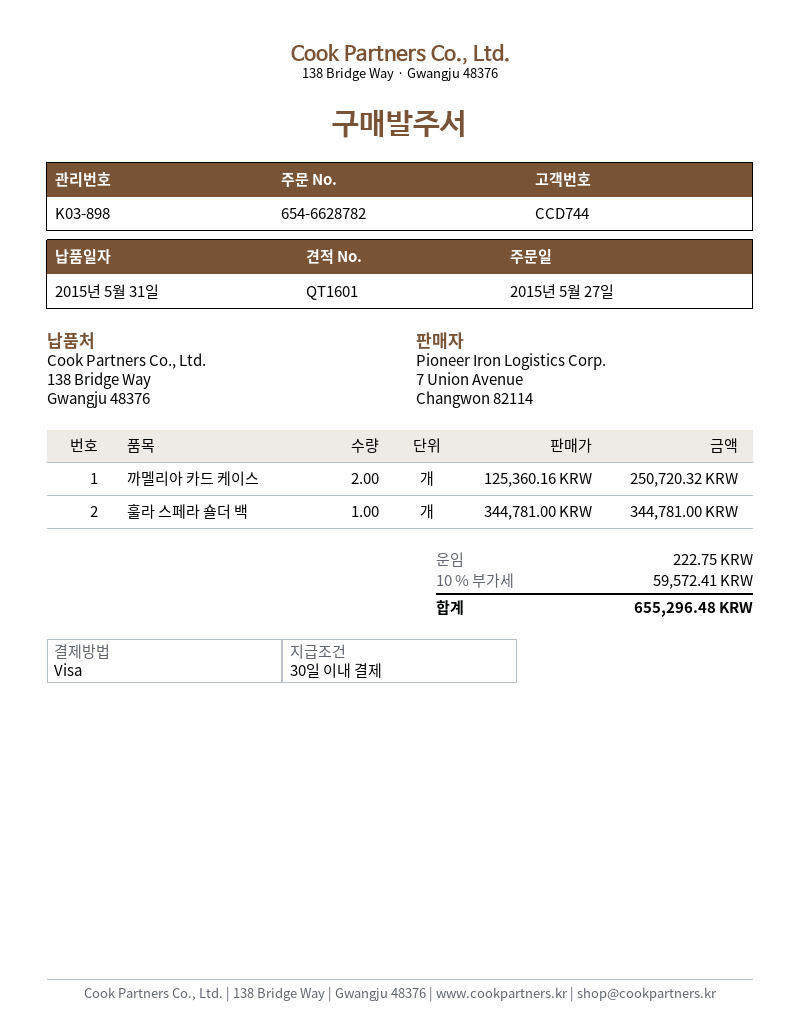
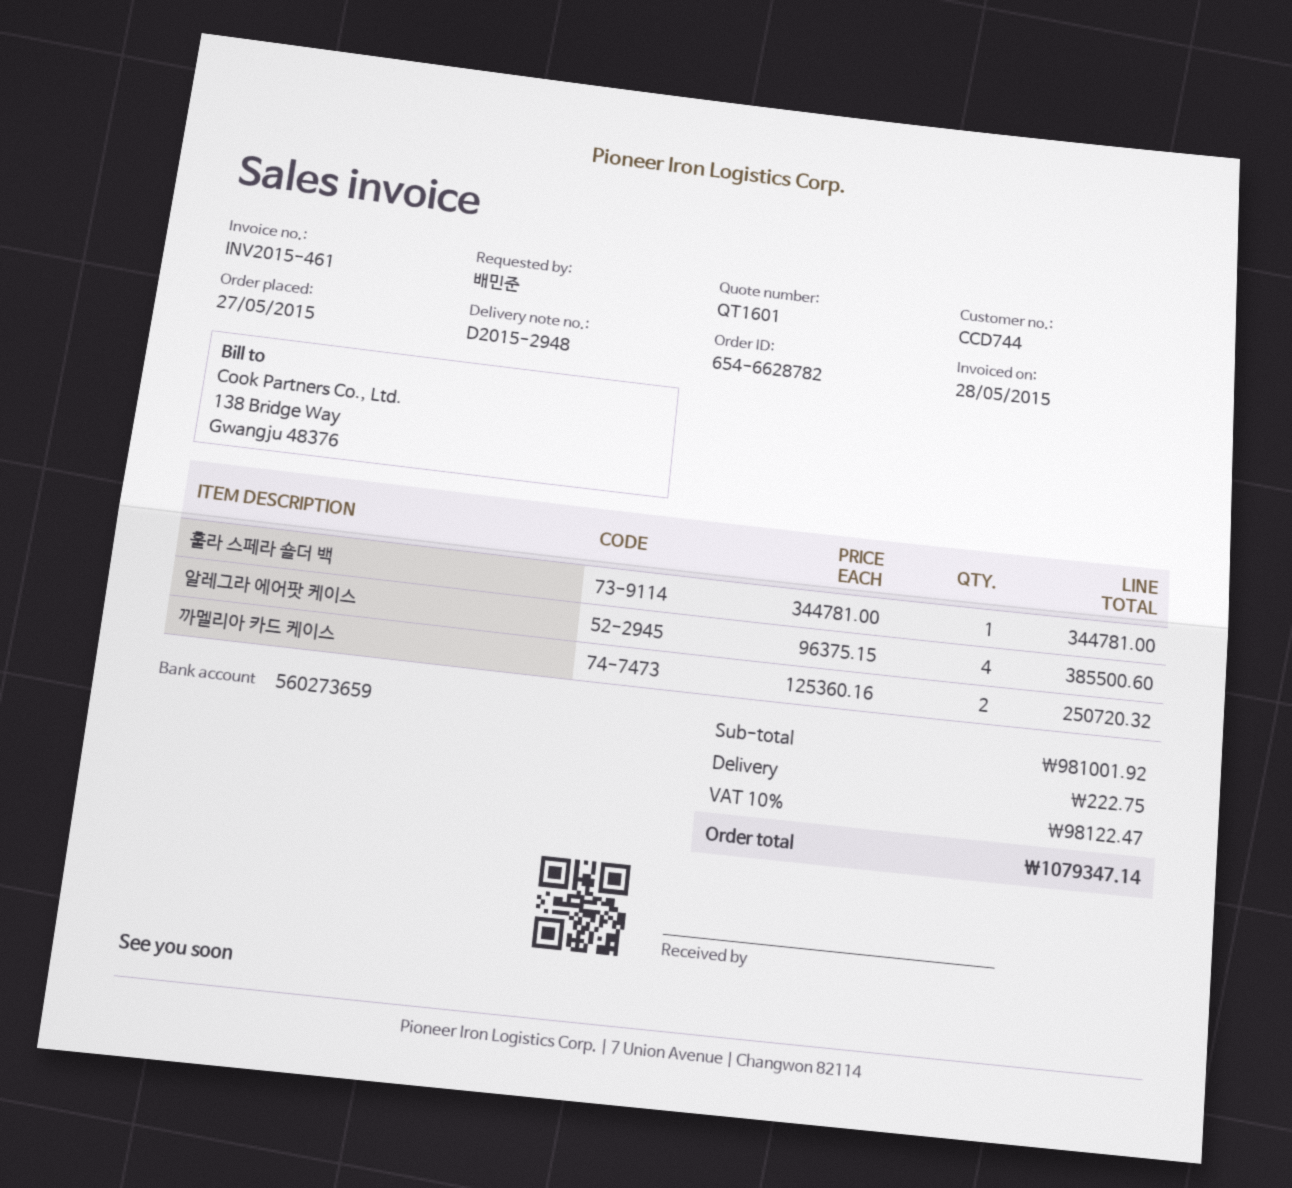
알레그라 에어팟 케이스: none -> 4 x 96375.15 = 385500.60
tax: 10% = 59572.41 -> 10% = 98122.47
total: 655296.48 -> 1079347.14

